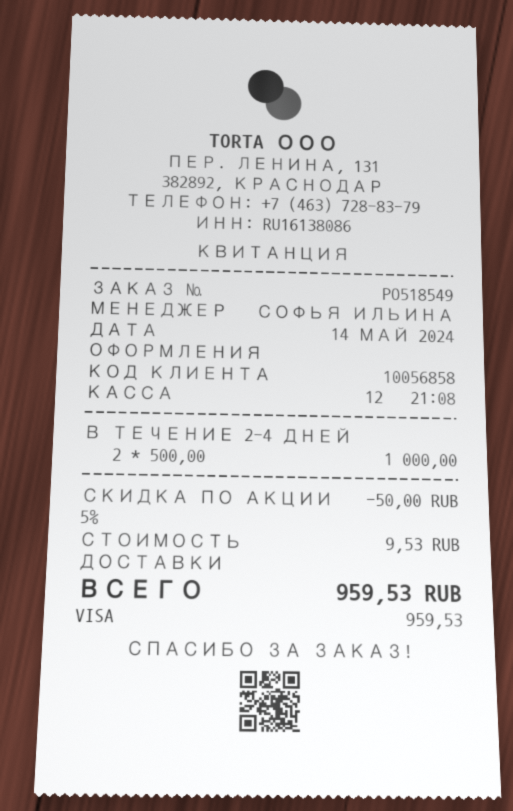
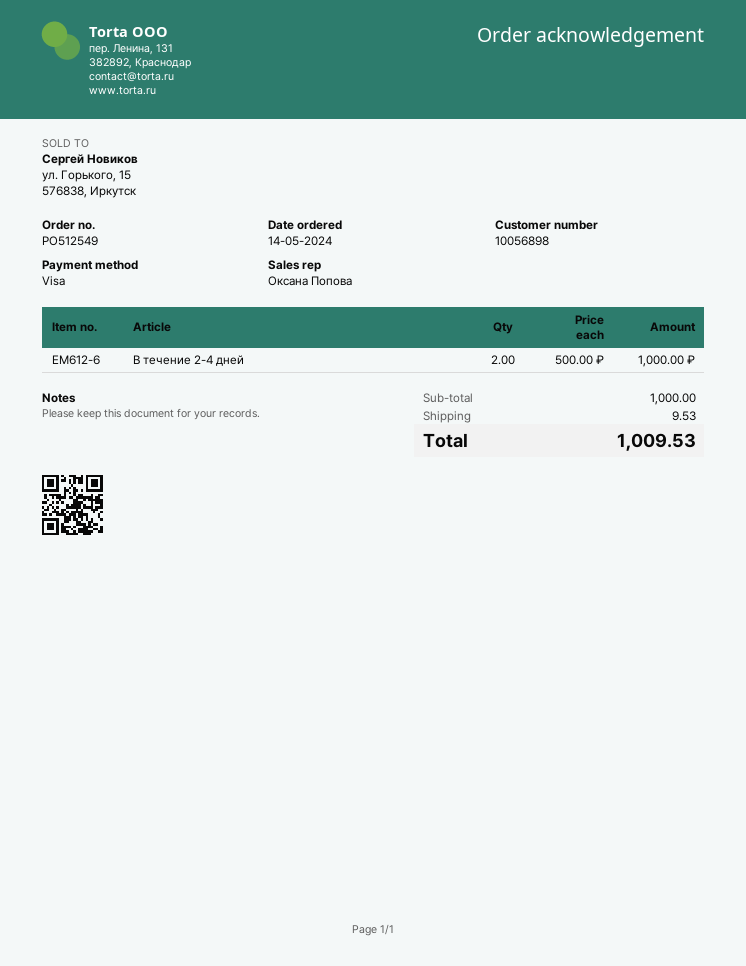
order number: PO518549 -> PO512549
customer number: 10056858 -> 10056898
sales rep: СОФЬЯ ИЛЬИНА -> Оксана Попова
discount: 5% = 50.00 -> none
total: 959.53 -> 1009.53

